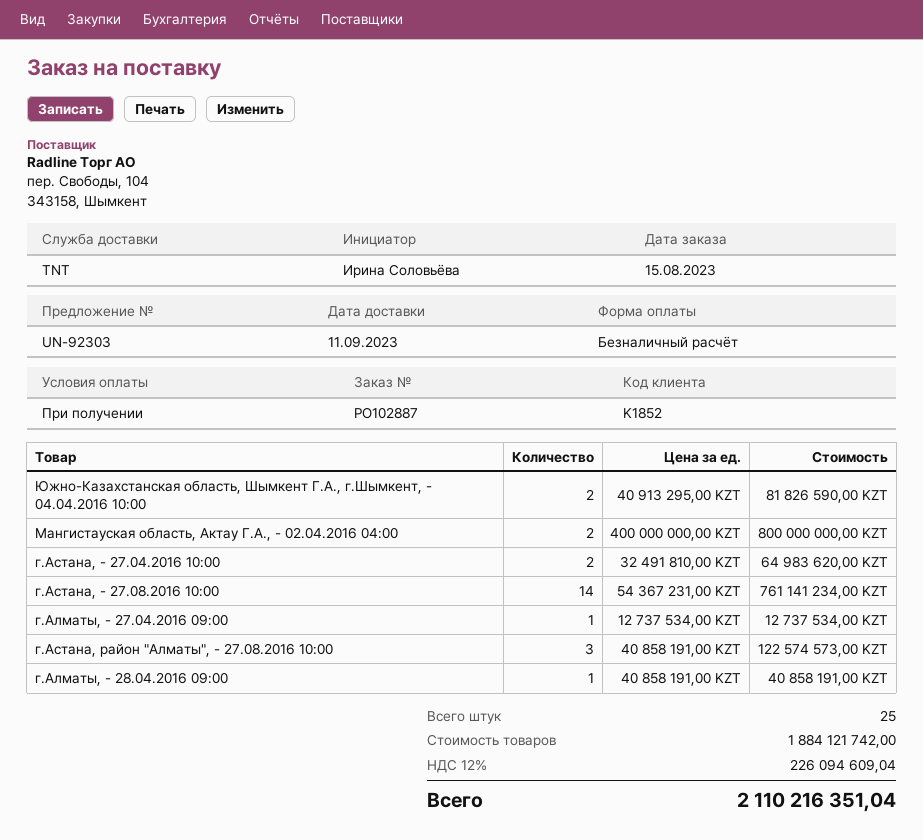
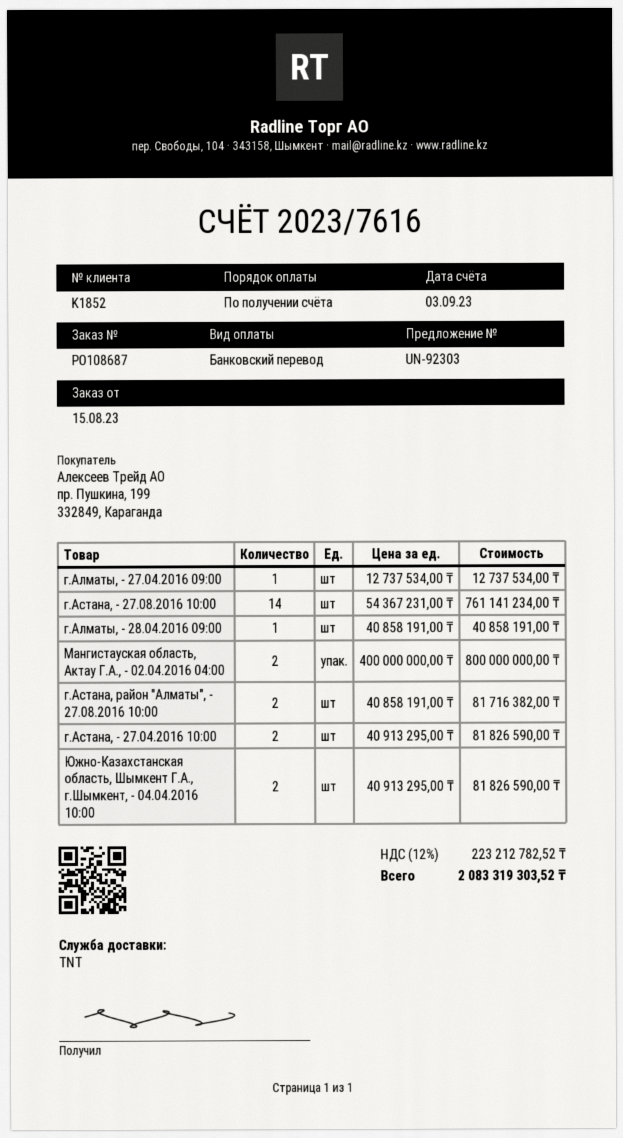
order number: PO102887 -> PO108687
г.Астана, - 27.04.2016 10:00: 2 x 32491810.00 = 64983620.00 -> 2 x 40913295.00 = 81826590.00
г.Астана, район "Алматы", - 27.08.2016 10:00: 3 x 40858191.00 = 122574573.00 -> 2 x 40858191.00 = 81716382.00
tax: 12% = 226094609.04 -> 12% = 223212782.52
total: 2110216351.04 -> 2083319303.52

